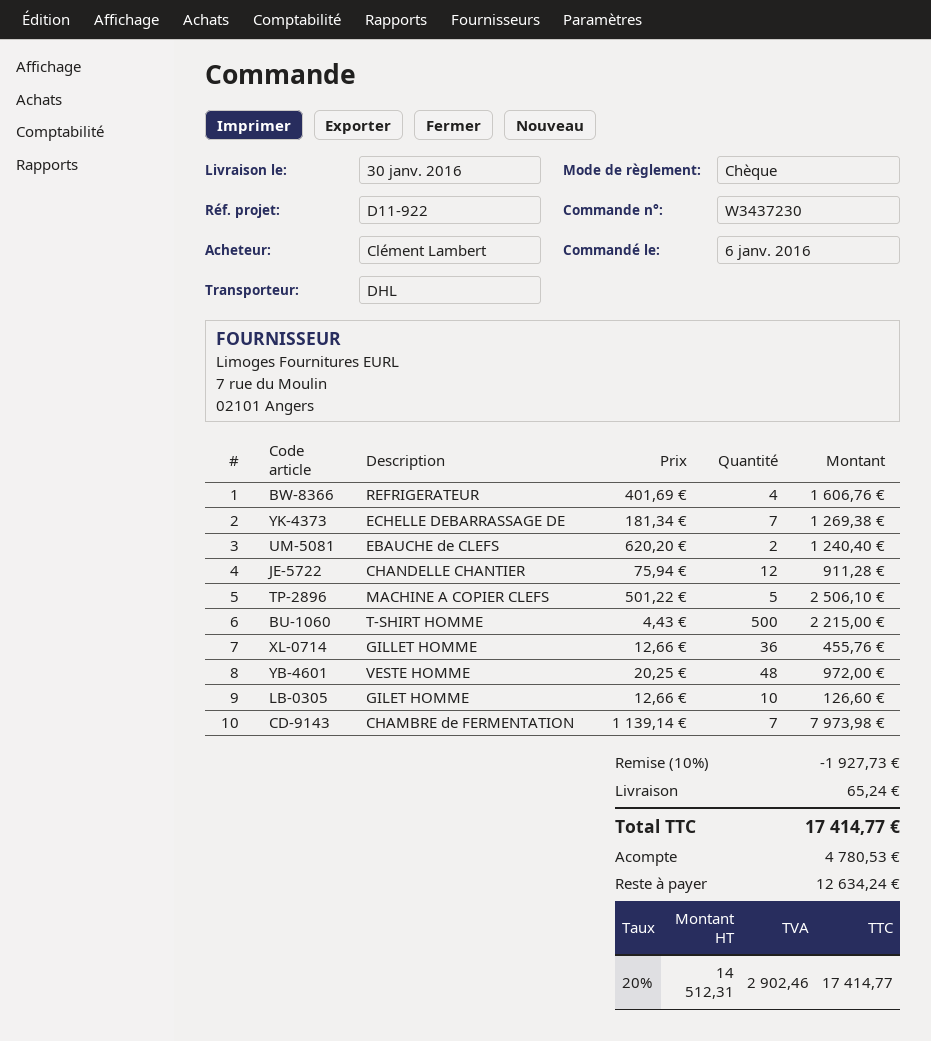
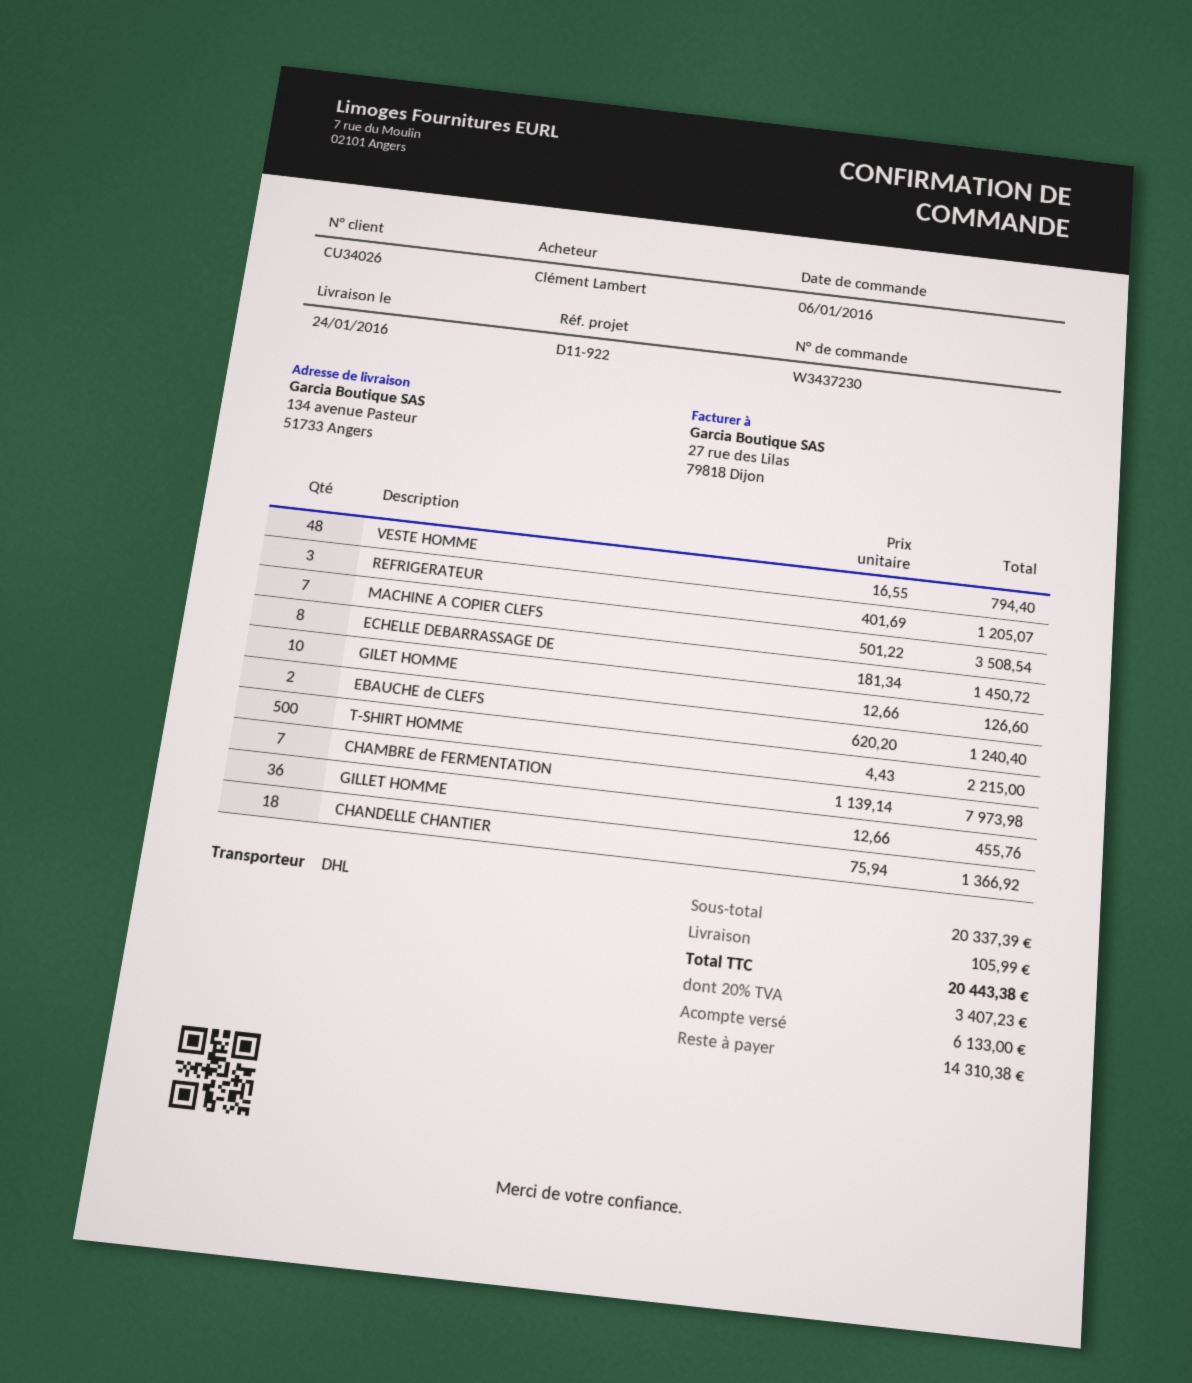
delivery date: 2016-01-30 -> 2016-01-24
REFRIGERATEUR: 4 x 401.69 = 1606.76 -> 3 x 401.69 = 1205.07
ECHELLE DEBARRASSAGE DE: 7 x 181.34 = 1269.38 -> 8 x 181.34 = 1450.72
CHANDELLE CHANTIER: 12 x 75.94 = 911.28 -> 18 x 75.94 = 1366.92
MACHINE A COPIER CLEFS: 5 x 501.22 = 2506.10 -> 7 x 501.22 = 3508.54
VESTE HOMME: 48 x 20.25 = 972.00 -> 48 x 16.55 = 794.40
discount: 10% = 1927.73 -> none
shipping: 65.24 -> 105.99
tax: 20% = 2902.46 -> 20% = 3407.23
total: 17414.77 -> 20443.38
deposit: 4780.53 -> 6133.00
balance: 12634.24 -> 14310.38

